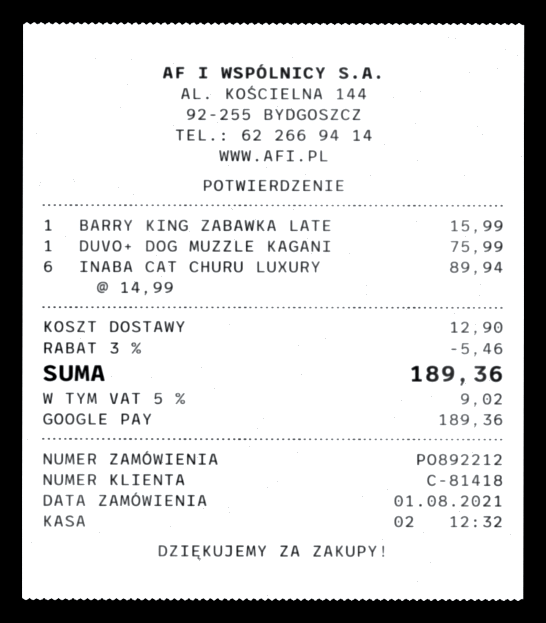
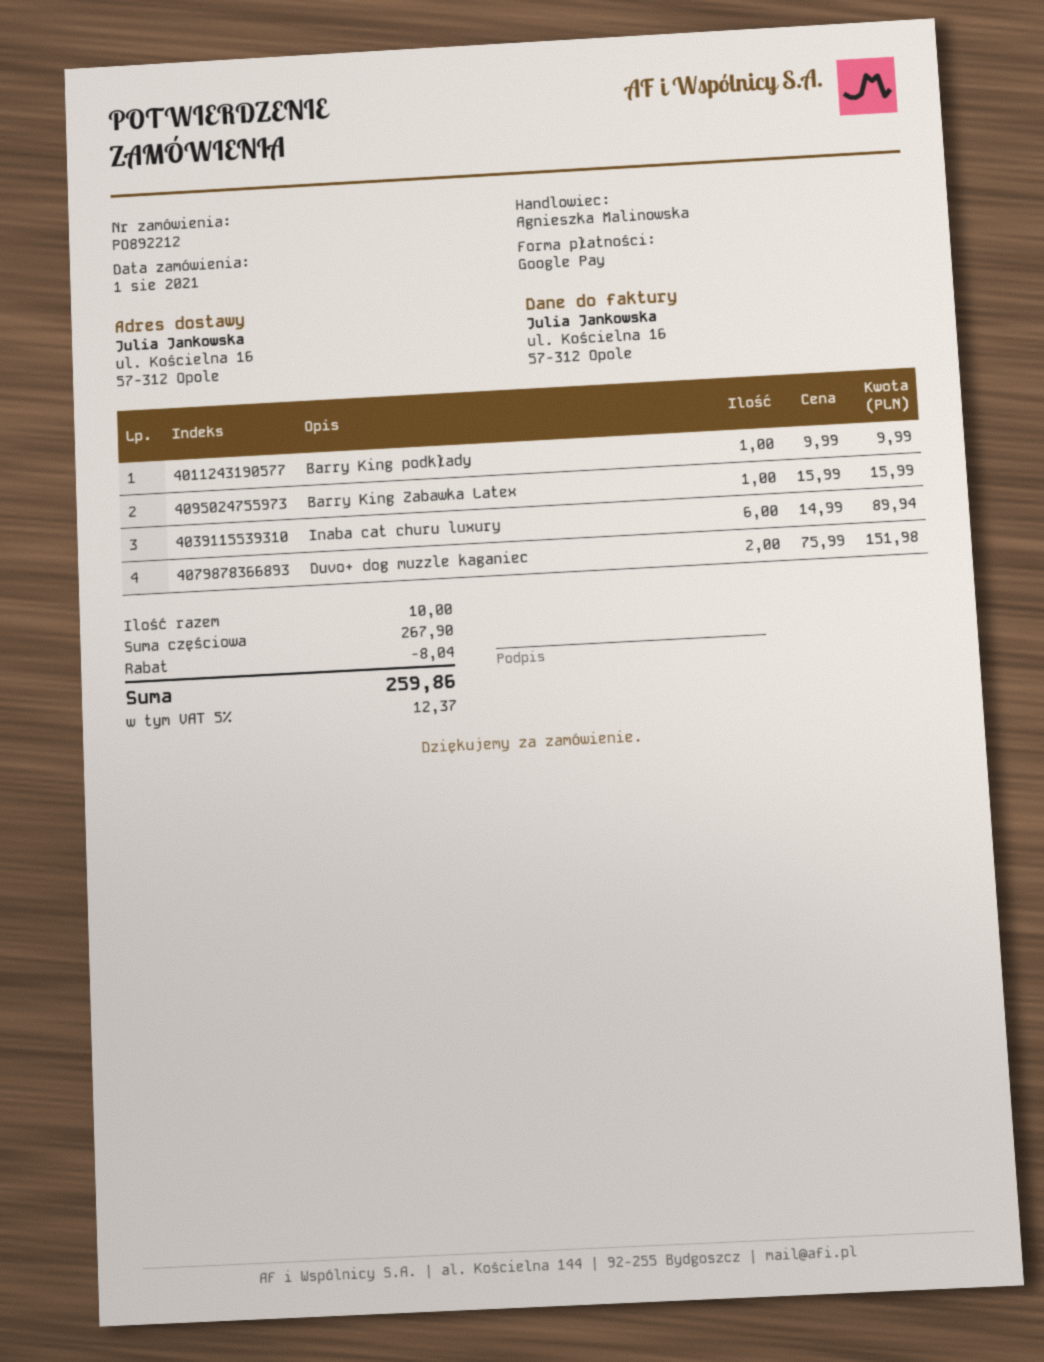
DUVO+ DOG MUZZLE KAGANI: 1 x 75.99 = 75.99 -> 2 x 75.99 = 151.98
Barry King podkłady: none -> 1 x 9.99 = 9.99
discount: 5.46 -> 8.04
shipping: 12.90 -> none
tax: 5% = 9.02 -> 5% = 12.37
total: 189.36 -> 259.86

